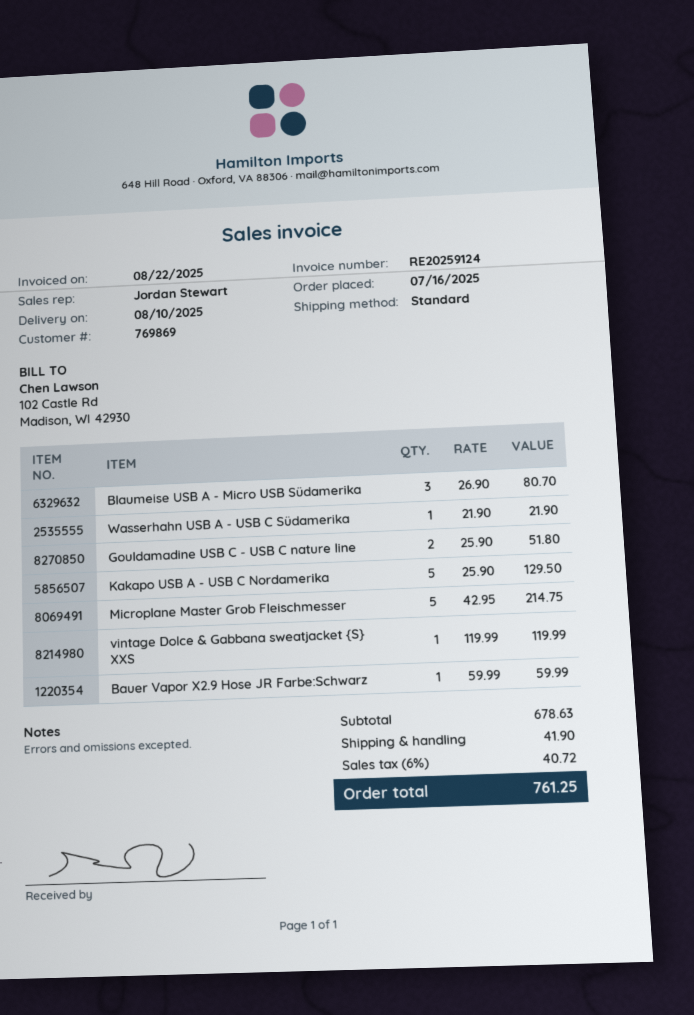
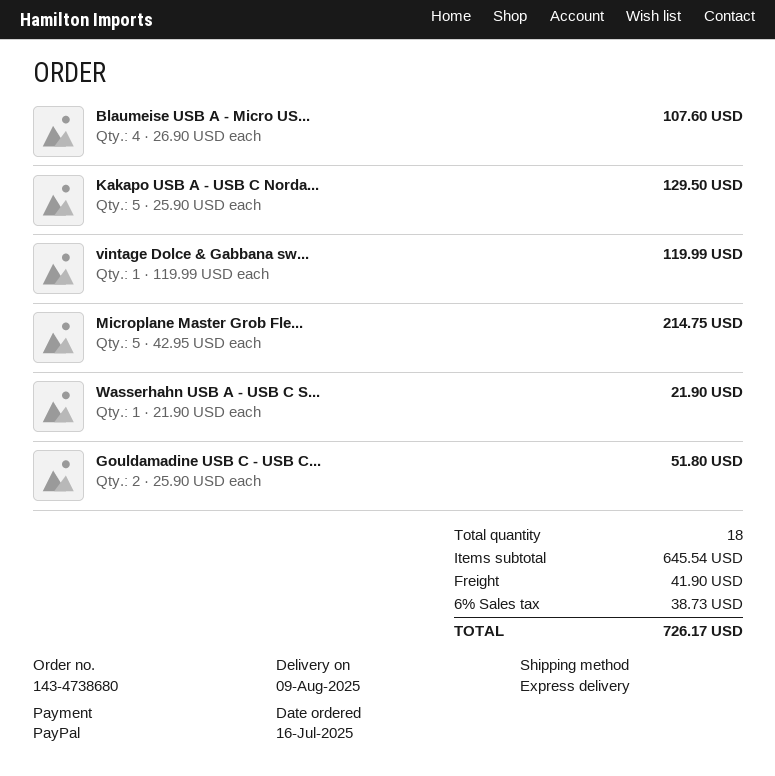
delivery date: 2025-08-10 -> 2025-08-09
shipping method: standard -> express
Blaumeise USB A - Micro USB Südamerika: 3 x 26.90 = 80.70 -> 4 x 26.90 = 107.60
Bauer Vapor X2.9 Hose JR Farbe:Schwarz: 1 x 59.99 = 59.99 -> none
subtotal: 678.63 -> 645.54
tax: 6% = 40.72 -> 6% = 38.73
total: 761.25 -> 726.17

